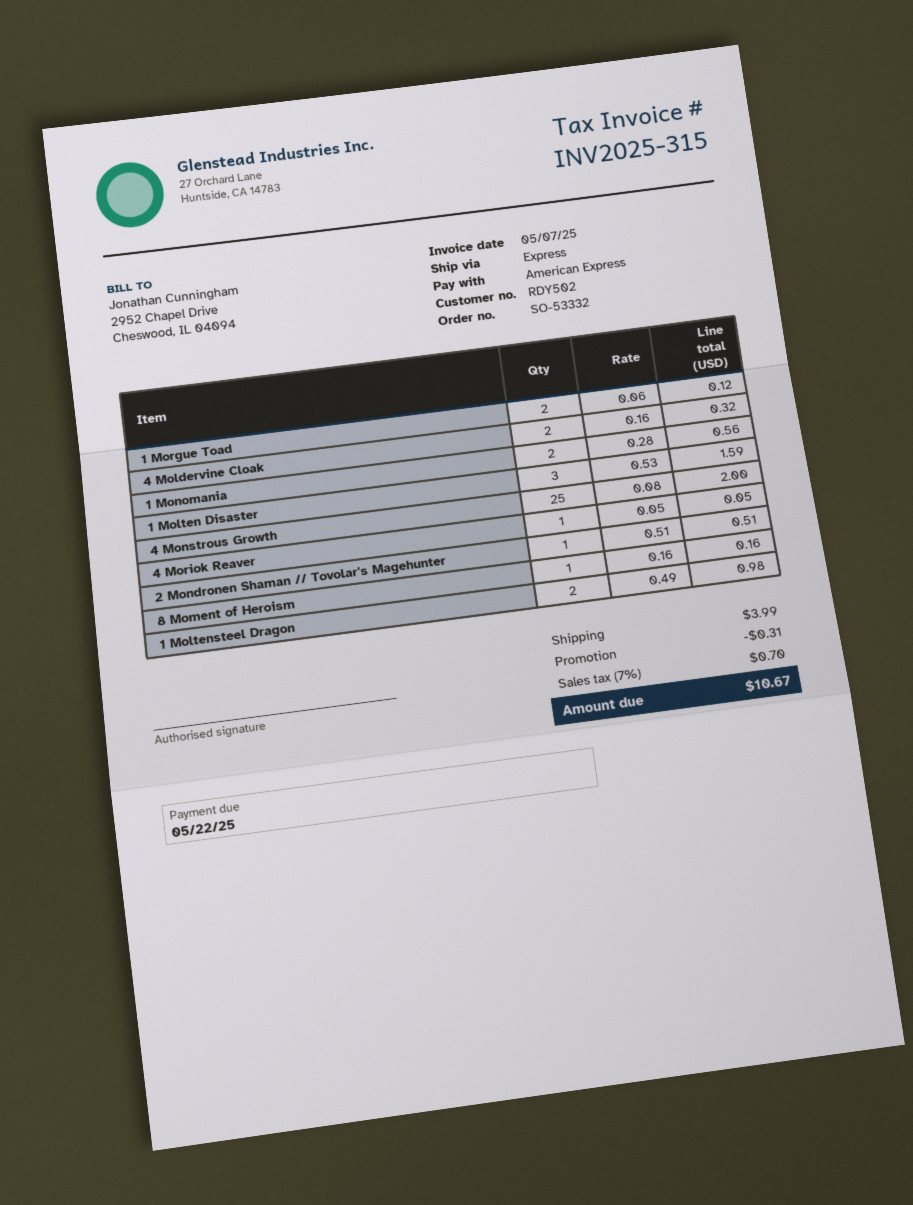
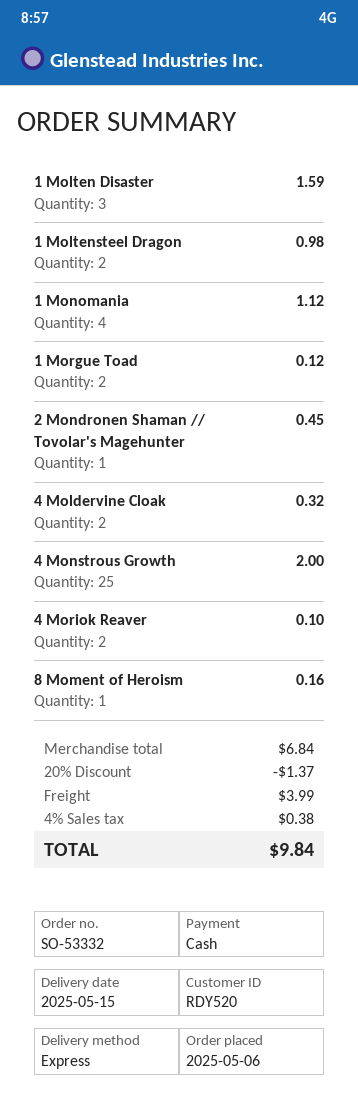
customer number: RDY502 -> RDY520
payment method: American Express -> cash
1 Monomania: 2 for 0.56 -> 4 for 1.12
4 Moriok Reaver: 1 for 0.05 -> 2 for 0.10
2 Mondronen Shaman // Tovolar's Magehunter: 1 for 0.51 -> 1 for 0.45
discount: 0.31 -> 1.37
tax: 7% = 0.70 -> 4% = 0.38
total: 10.67 -> 9.84

